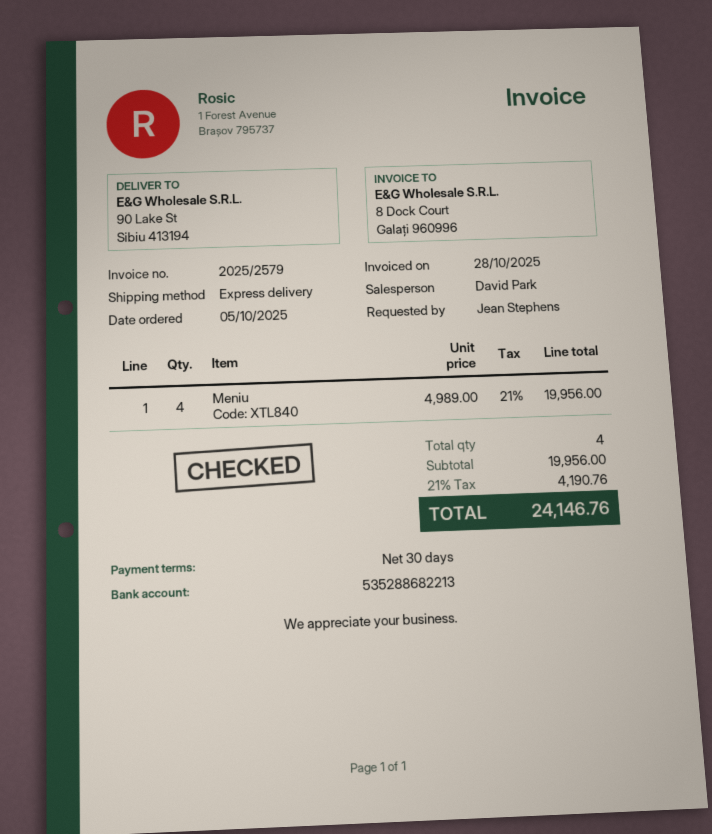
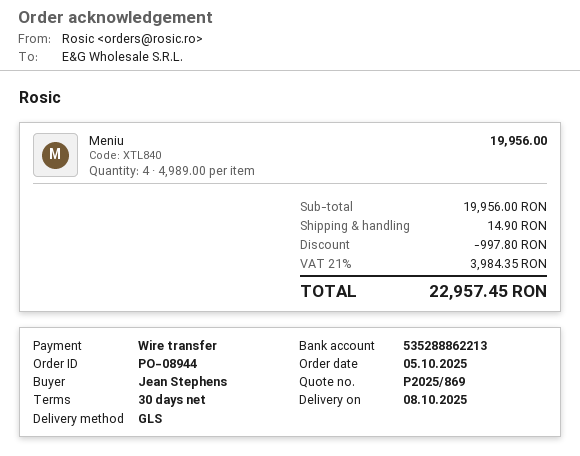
bank account: 535288682213 -> 535288862213
shipping method: express -> GLS
discount: none -> 997.80
shipping: none -> 14.90
tax: 21% = 4190.76 -> 21% = 3984.35
total: 24146.76 -> 22957.45

